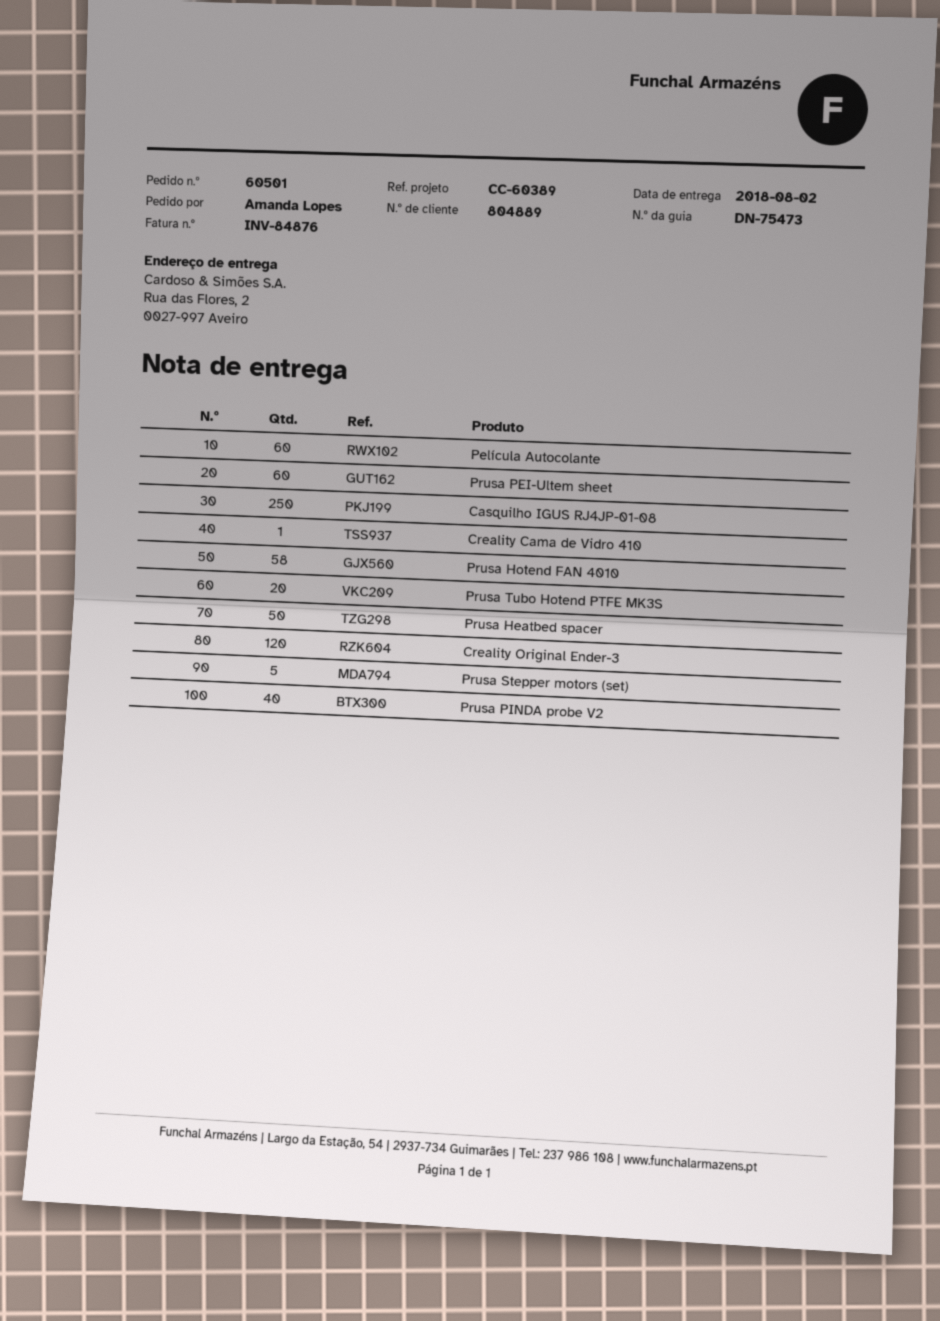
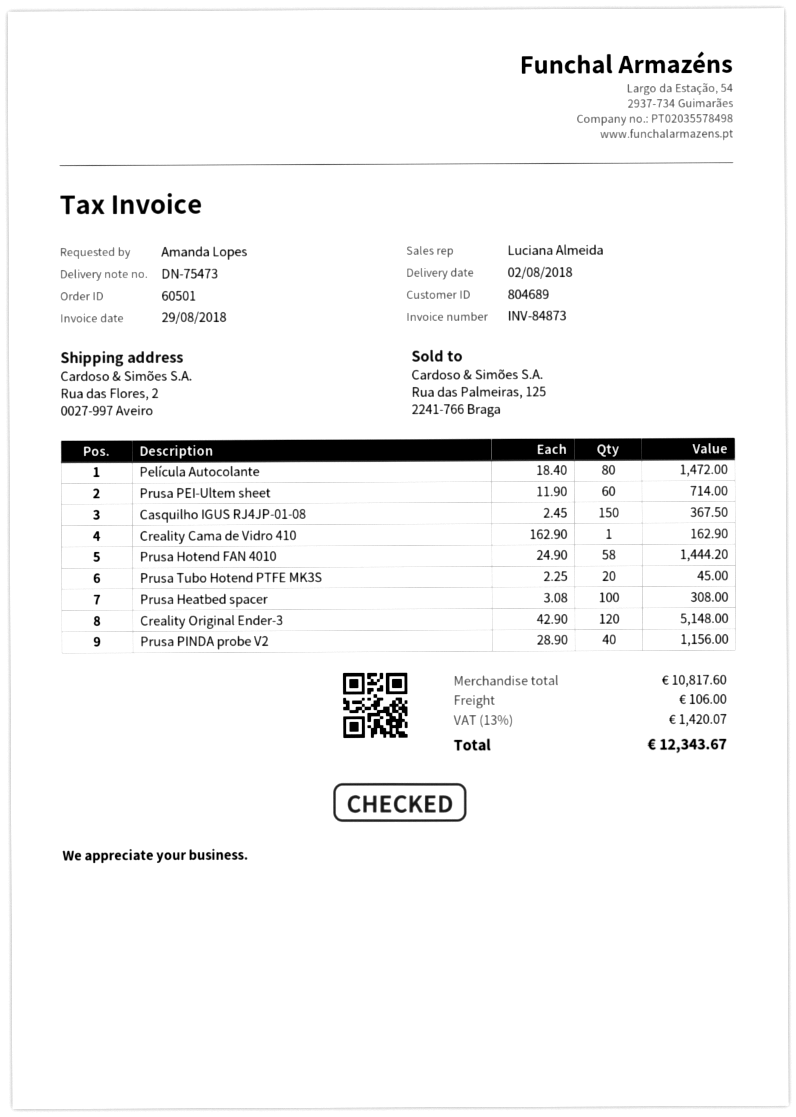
invoice number: INV-84876 -> INV-84873
customer number: 804889 -> 804689
Película Autocolante: 60 -> 80
Casquilho IGUS RJ4JP-01-08: 250 -> 150
Prusa Heatbed spacer: 50 -> 100
Prusa Stepper motors (set): 5 -> none

